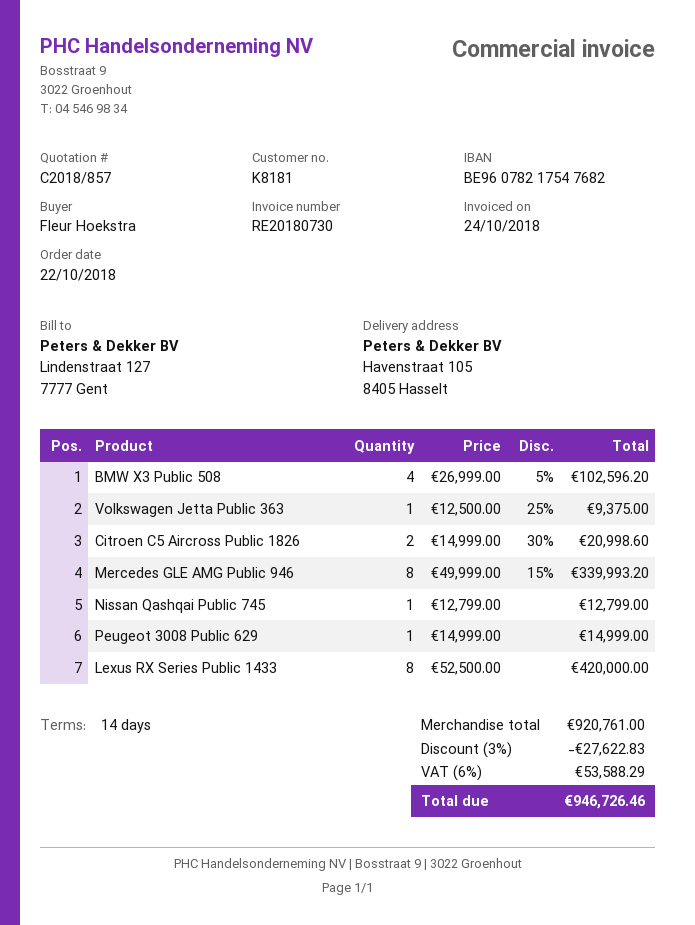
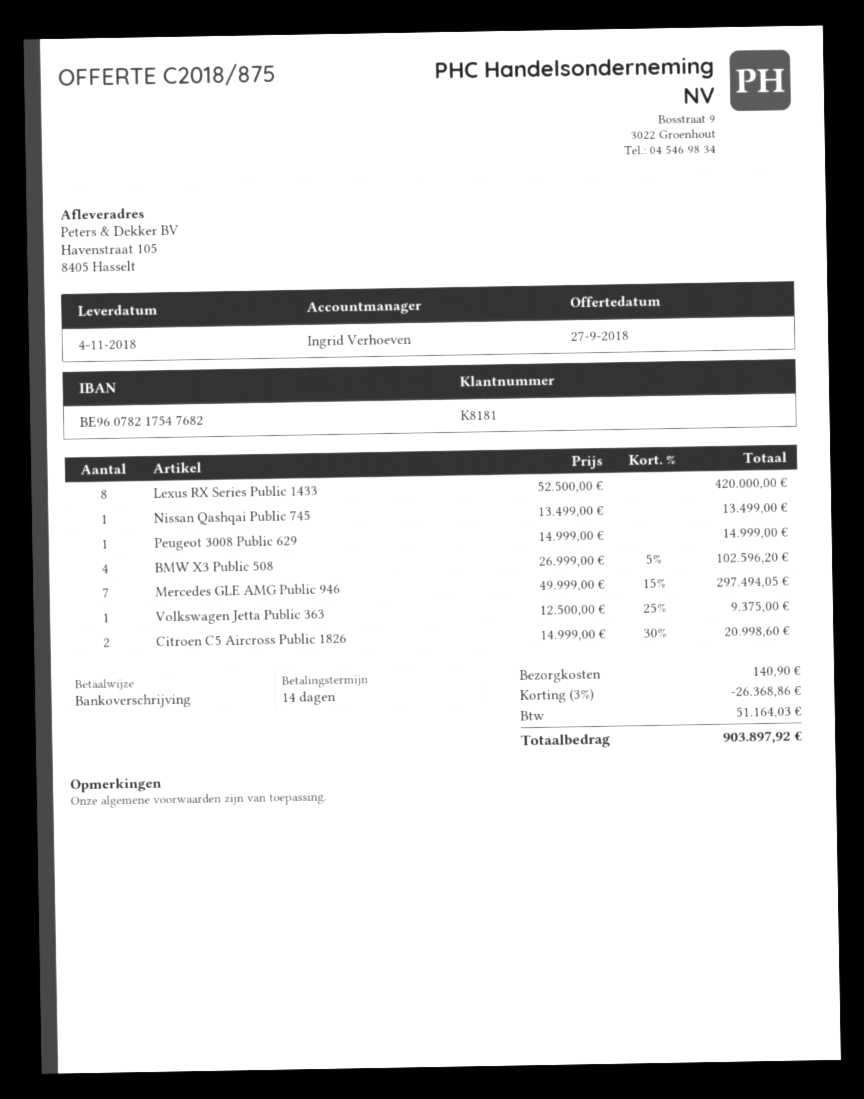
quote number: C2018/857 -> C2018/875
Mercedes GLE AMG Public 946: 8 x 49999.00 - 15% = 339993.20 -> 7 x 49999.00 - 15% = 297494.05
Nissan Qashqai Public 745: 1 x 12799.00 = 12799.00 -> 1 x 13499.00 = 13499.00
discount: 3% = 27622.83 -> 3% = 26368.86
shipping: none -> 140.90
tax: 53588.29 -> 51164.03
total: 946726.46 -> 903897.92

